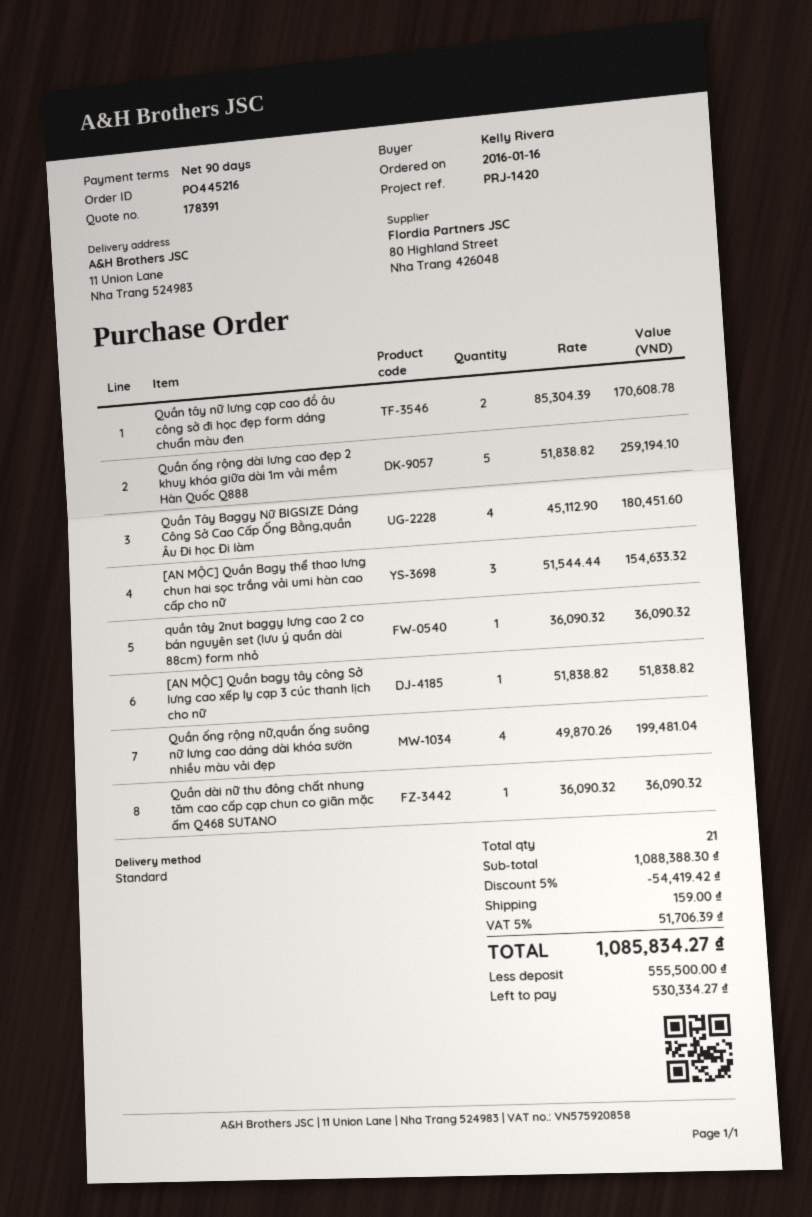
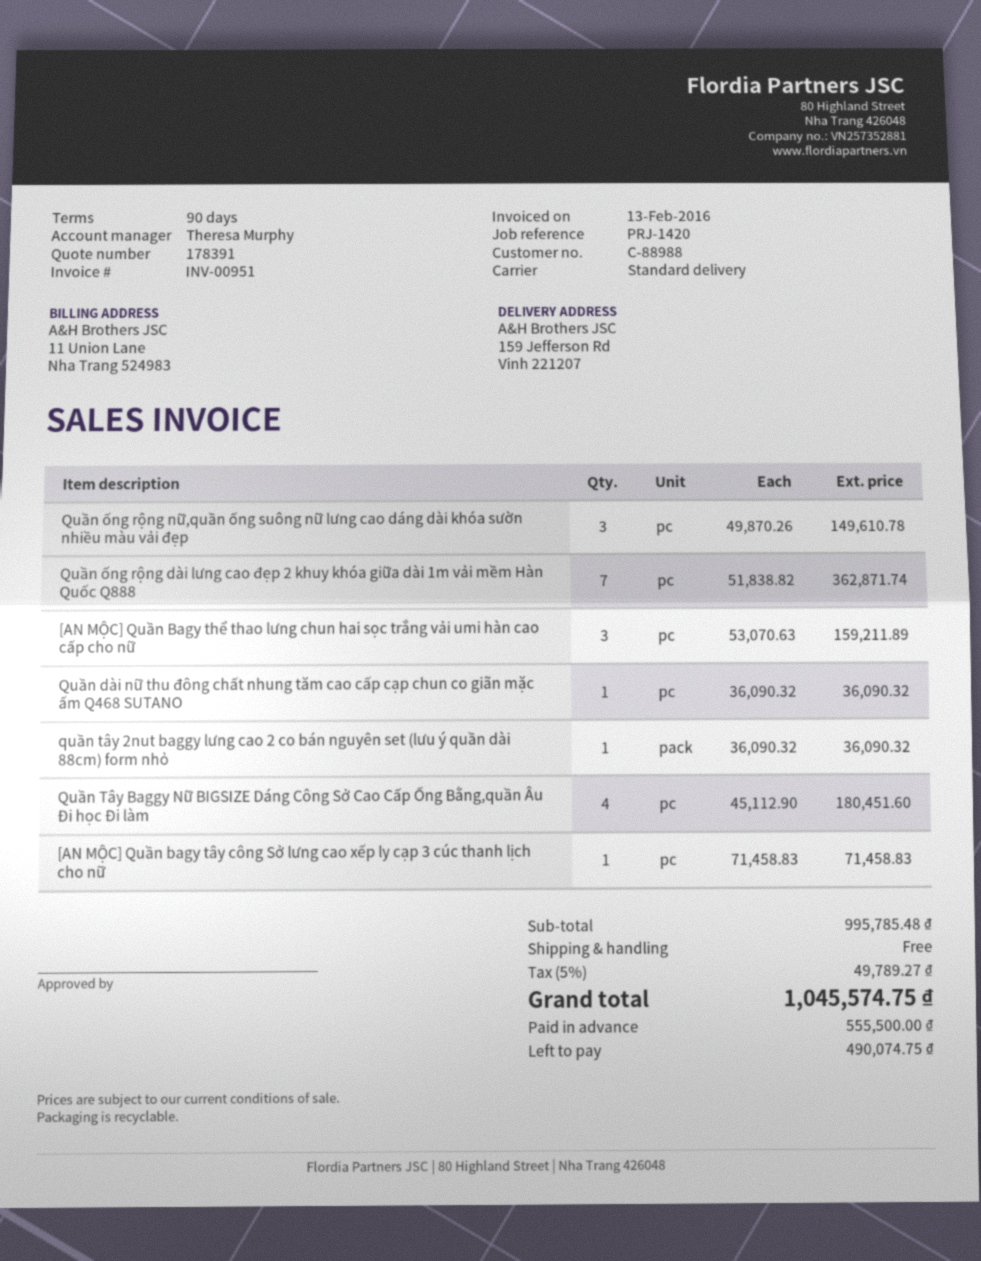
ship to: 11 Union Lane, Nha Trang 524983 -> 159 Jefferson Rd, Vinh 221207
Quần tây nữ lưng cạp cao đồ âu công sở đi học đẹp form dáng chuẩn màu đen: 2 x 85304.39 = 170608.78 -> none
Quần ống rộng dài lưng cao đẹp 2 khuy khóa giữa dài 1m vải mềm Hàn Quốc Q888: 5 x 51838.82 = 259194.10 -> 7 x 51838.82 = 362871.74
[AN MỘC] Quần Bagy thể thao lưng chun hai sọc trắng vải umi hàn cao cấp cho nữ: 3 x 51544.44 = 154633.32 -> 3 x 53070.63 = 159211.89
[AN MỘC] Quần bagy tây công Sở lưng cao xếp ly cạp 3 cúc thanh lịch cho nữ: 1 x 51838.82 = 51838.82 -> 1 x 71458.83 = 71458.83
Quần ống rộng nữ,quần ống suông nữ lưng cao dáng dài khóa sườn nhiều màu vải đẹp: 4 x 49870.26 = 199481.04 -> 3 x 49870.26 = 149610.78
subtotal: 1088388.30 -> 995785.48
discount: 5% = 54419.42 -> none
shipping: 159.00 -> 0.00
tax: 5% = 51706.39 -> 5% = 49789.27
total: 1085834.27 -> 1045574.75
balance: 530334.27 -> 490074.75

